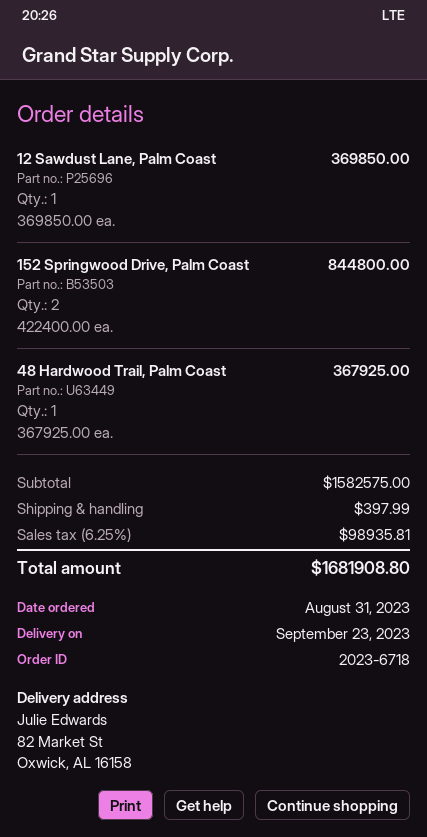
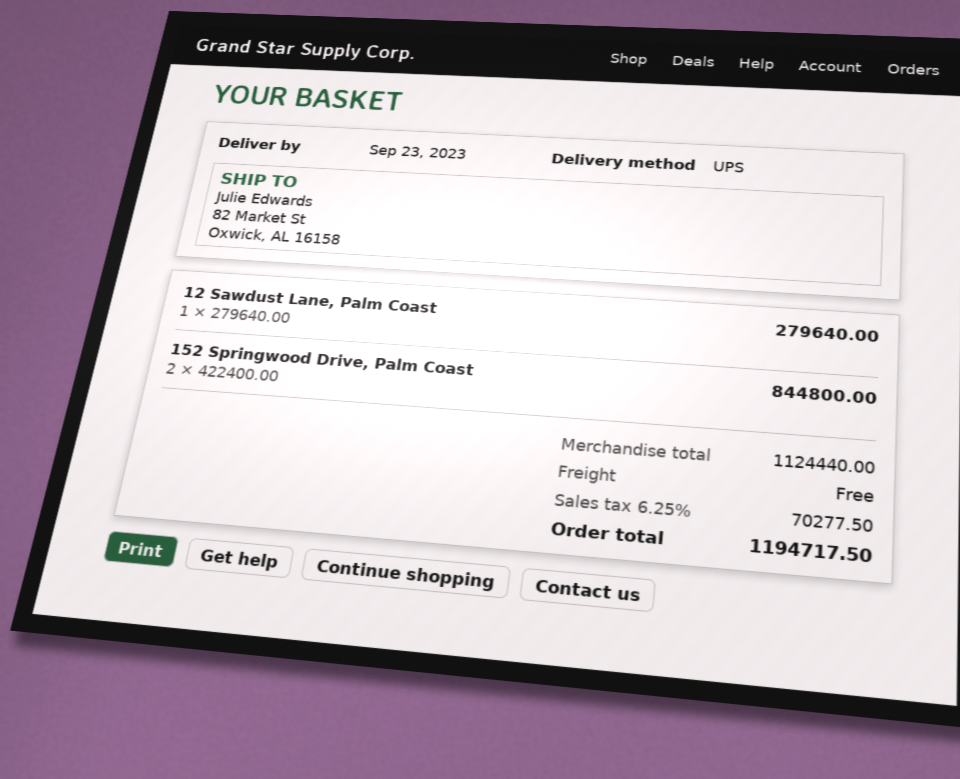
12 Sawdust Lane, Palm Coast: 1 x 369850.00 = 369850.00 -> 1 x 279640.00 = 279640.00
48 Hardwood Trail, Palm Coast: 1 x 367925.00 = 367925.00 -> none
subtotal: 1582575.00 -> 1124440.00
shipping: 397.99 -> 0.00
tax: 6.25% = 98935.81 -> 6.25% = 70277.50
total: 1681908.80 -> 1194717.50

